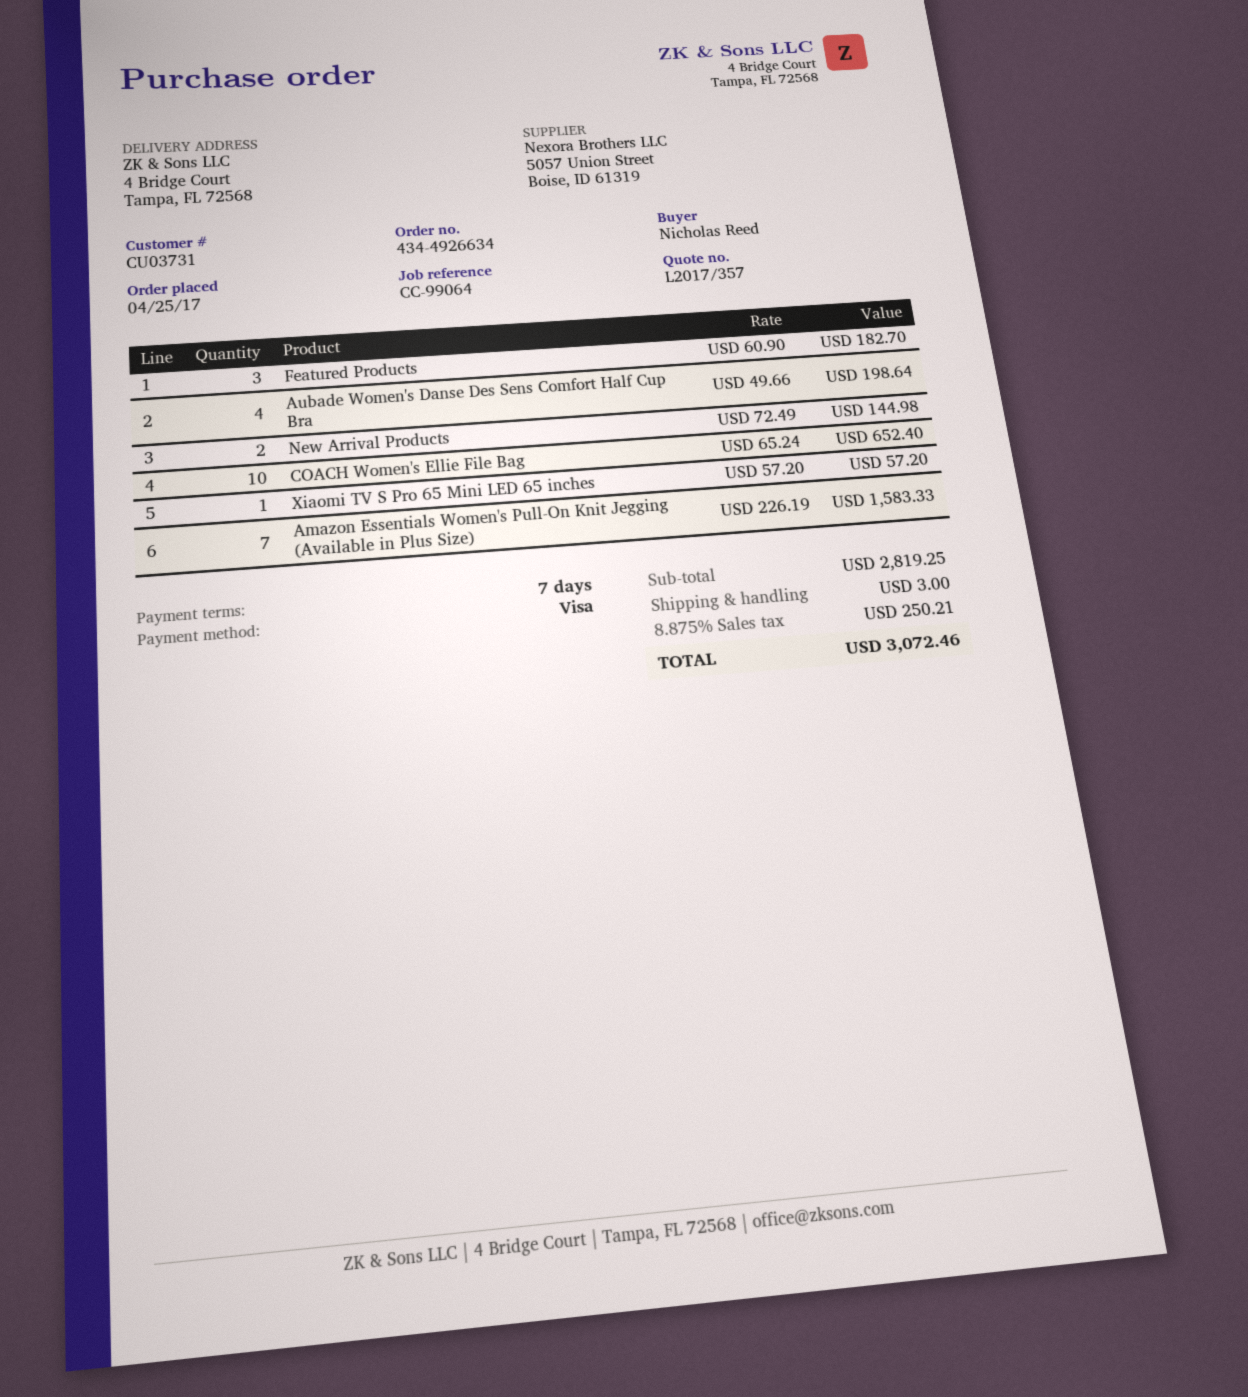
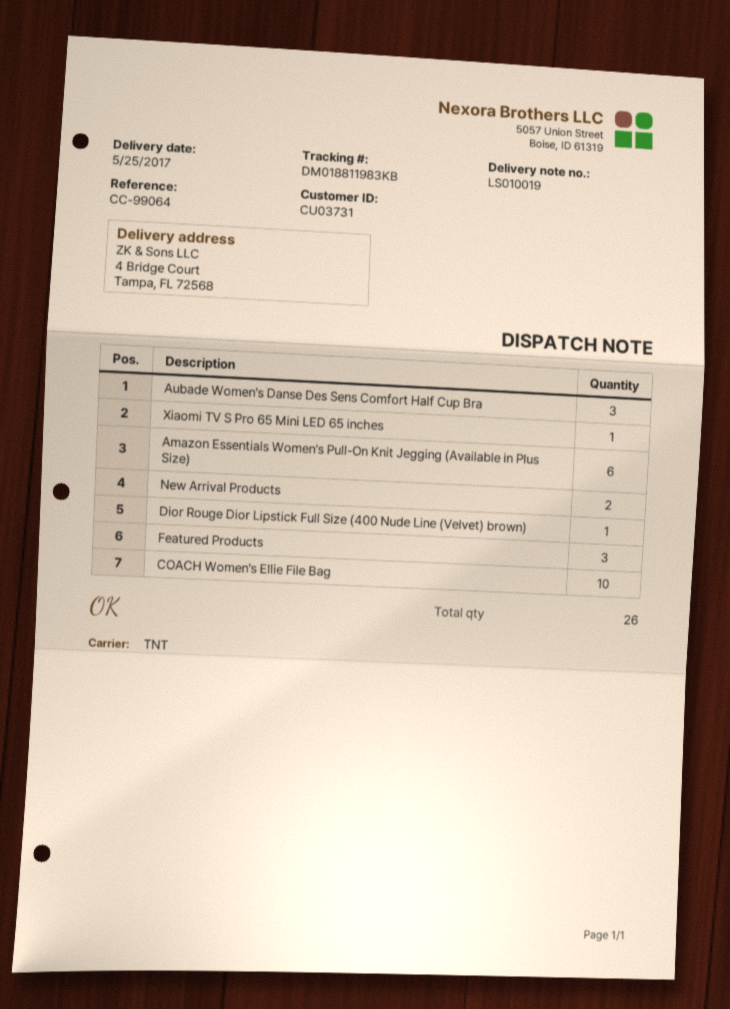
Aubade Women's Danse Des Sens Comfort Half Cup Bra: 4 -> 3
Amazon Essentials Women's Pull-On Knit Jegging (Available in Plus Size): 7 -> 6
Dior Rouge Dior Lipstick Full Size (400 Nude Line (Velvet) brown): none -> 1

